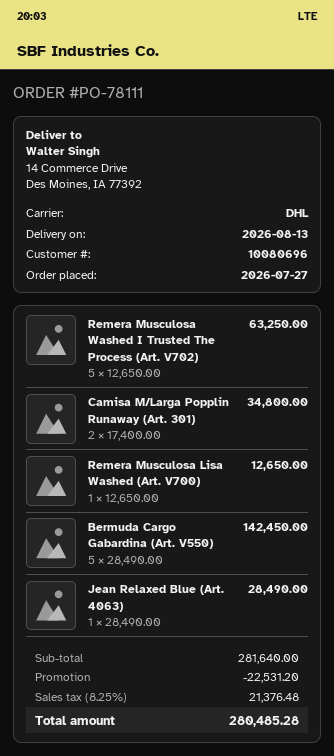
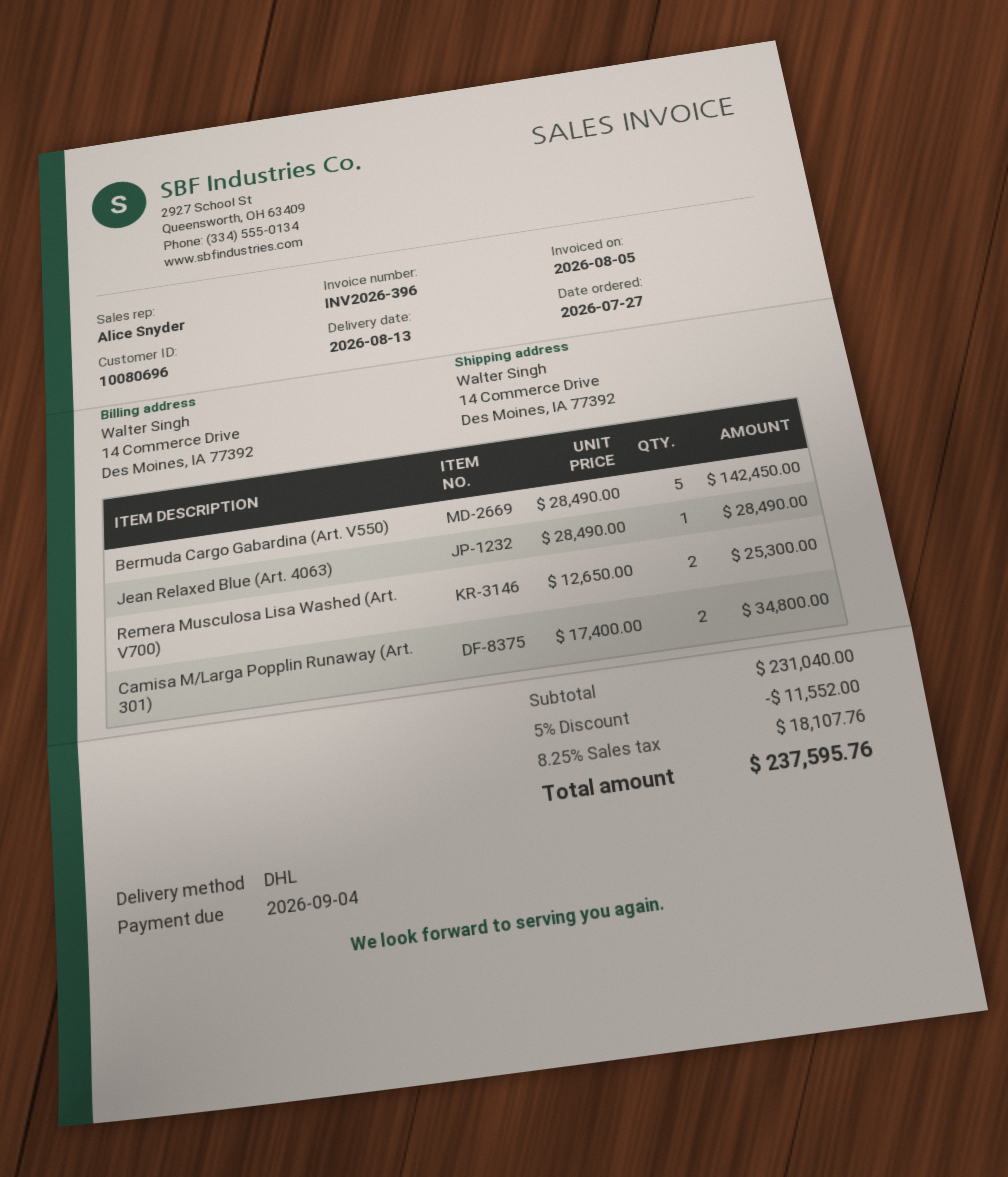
Remera Musculosa Washed I Trusted The Process (Art. V702): 5 x 12650.00 = 63250.00 -> none
Remera Musculosa Lisa Washed (Art. V700): 1 x 12650.00 = 12650.00 -> 2 x 12650.00 = 25300.00
subtotal: 281640.00 -> 231040.00
discount: 22531.20 -> 11552.00
tax: 8.25% = 21376.48 -> 8.25% = 18107.76
total: 280485.28 -> 237595.76

